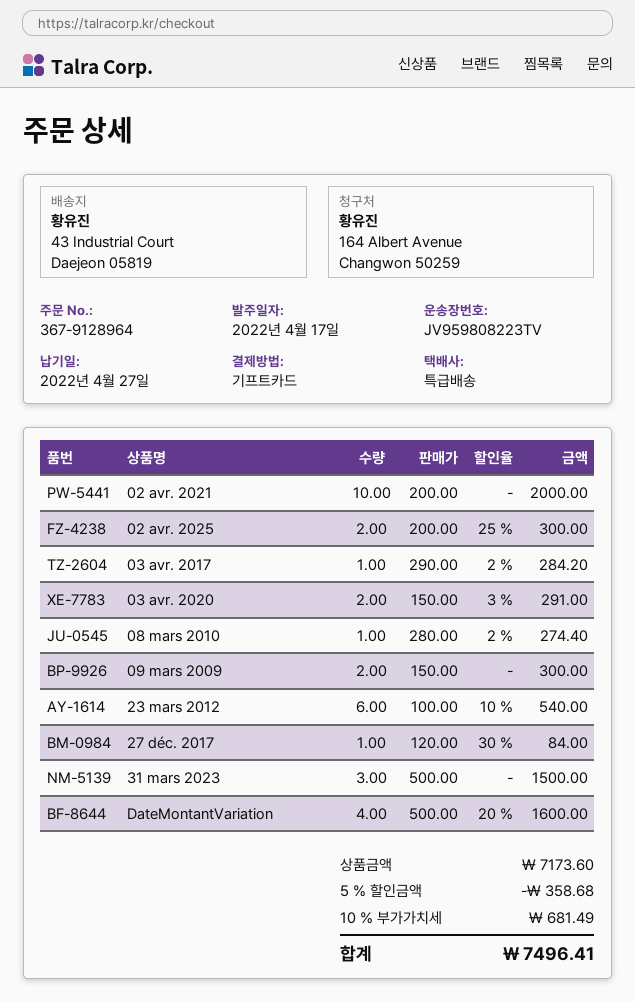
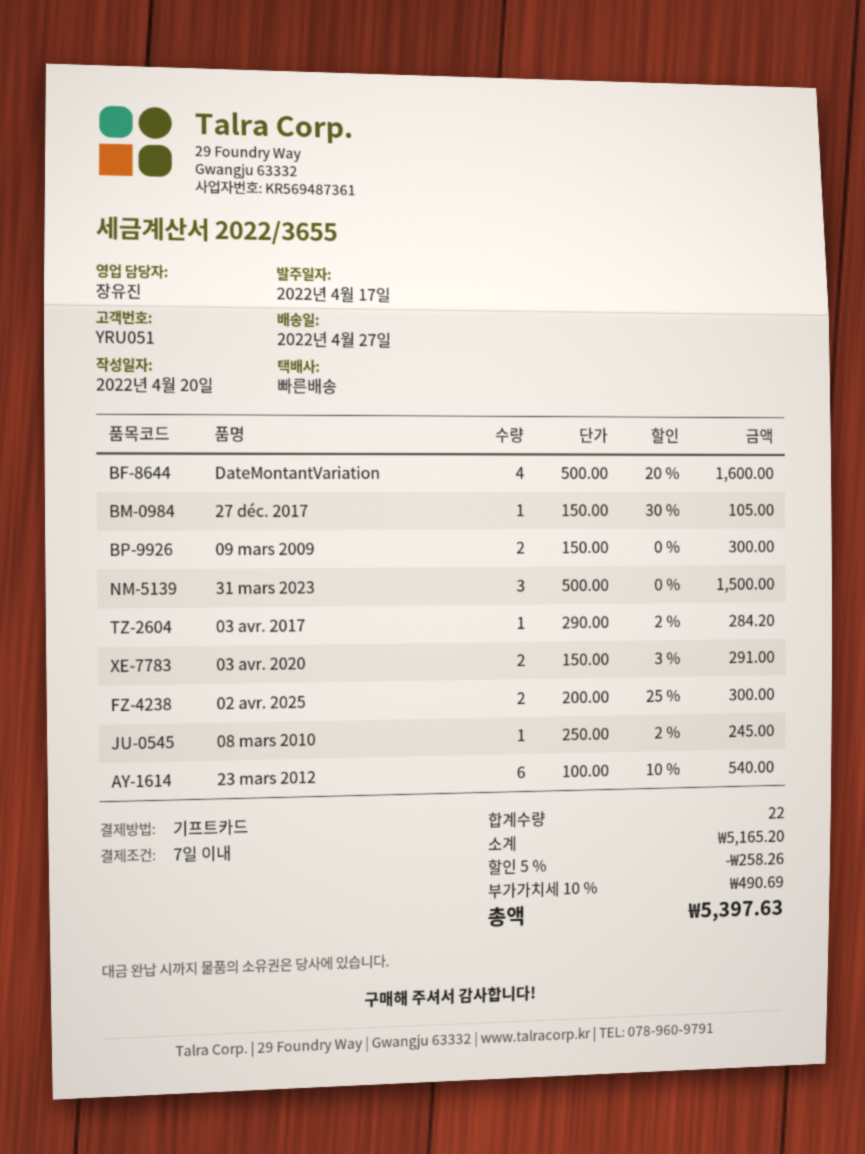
02 avr. 2021: 10 x 200.00 = 2000.00 -> none
08 mars 2010: 1 x 280.00 - 2% = 274.40 -> 1 x 250.00 - 2% = 245.00
27 déc. 2017: 1 x 120.00 - 30% = 84.00 -> 1 x 150.00 - 30% = 105.00
subtotal: 7173.60 -> 5165.20
discount: 5% = 358.68 -> 5% = 258.26
tax: 10% = 681.49 -> 10% = 490.69
total: 7496.41 -> 5397.63

